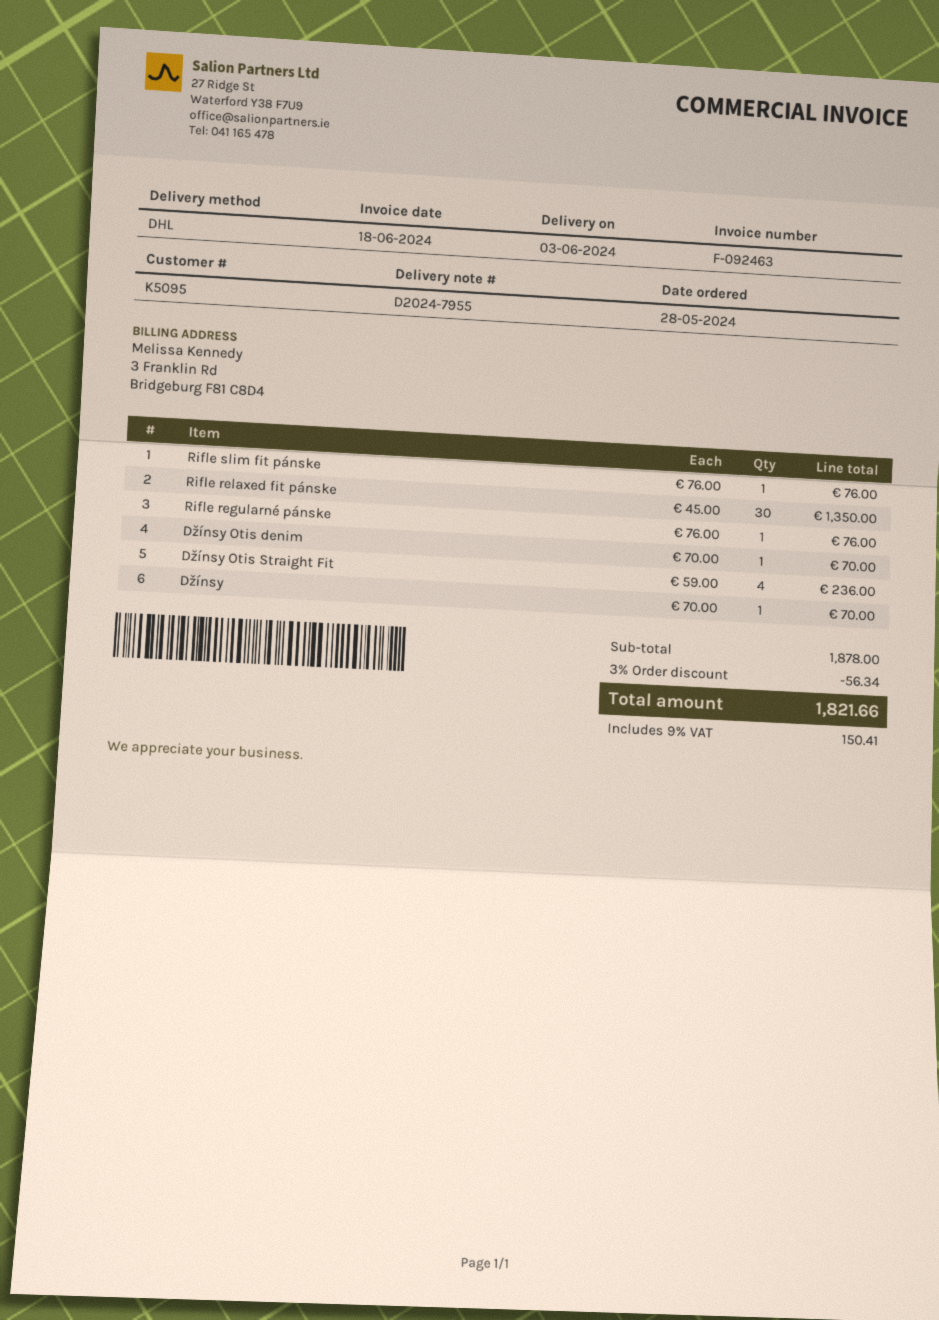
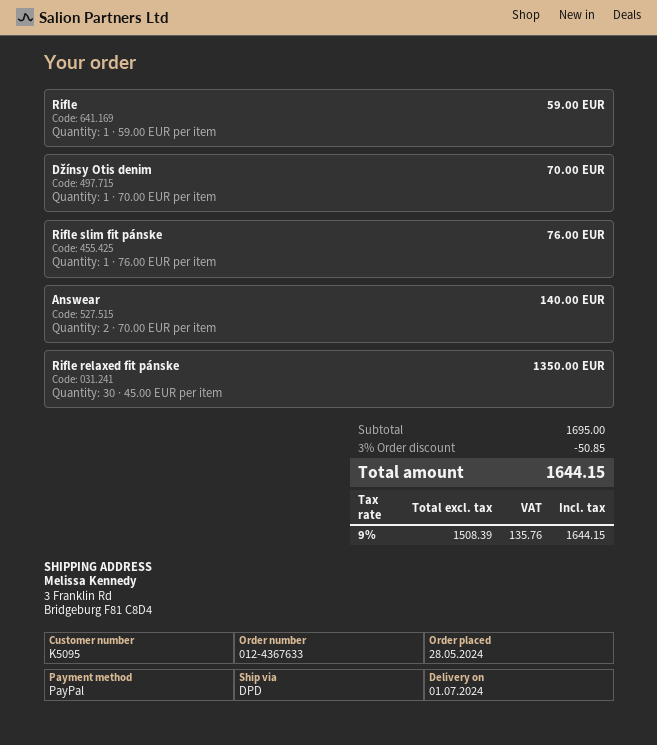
delivery date: 2024-06-03 -> 2024-07-01
shipping method: DHL -> DPD
Rifle regularné pánske: 1 x 76.00 = 76.00 -> none
Džínsy Otis Straight Fit: 4 x 59.00 = 236.00 -> none
Džínsy: 1 x 70.00 = 70.00 -> none
Rifle: none -> 1 x 59.00 = 59.00
Answear: none -> 2 x 70.00 = 140.00
subtotal: 1878.00 -> 1695.00
discount: 3% = 56.34 -> 3% = 50.85
tax: 9% = 150.41 -> 9% = 135.76
total: 1821.66 -> 1644.15

